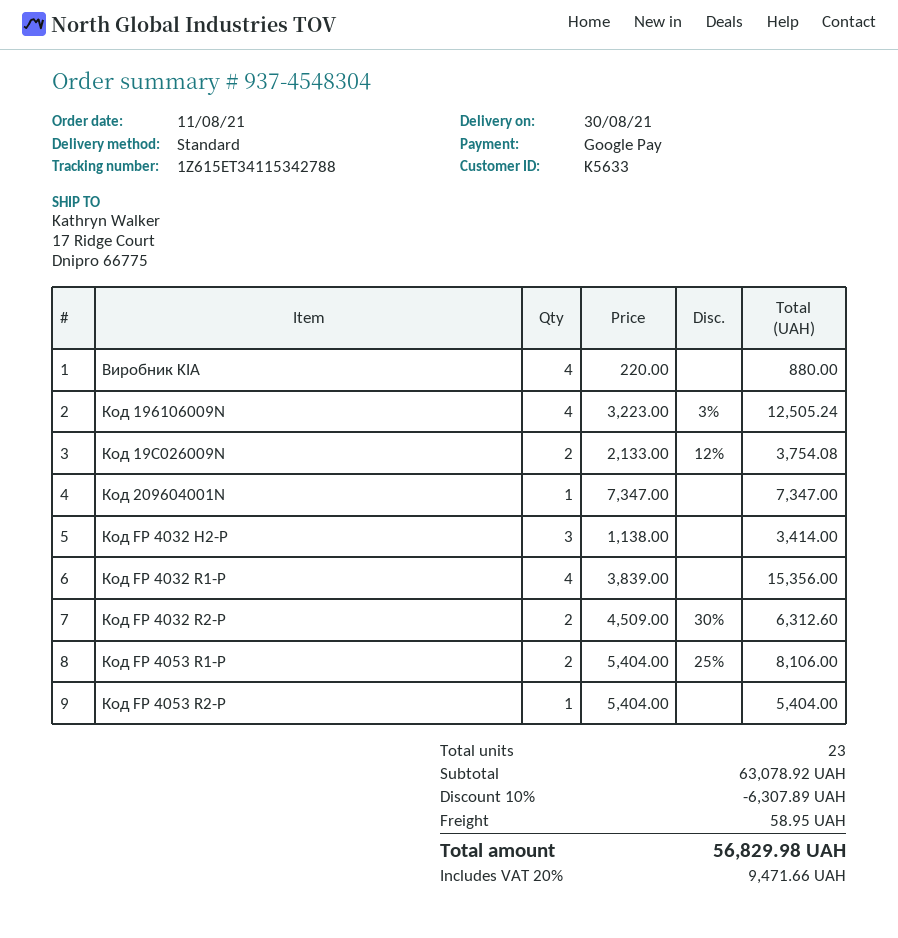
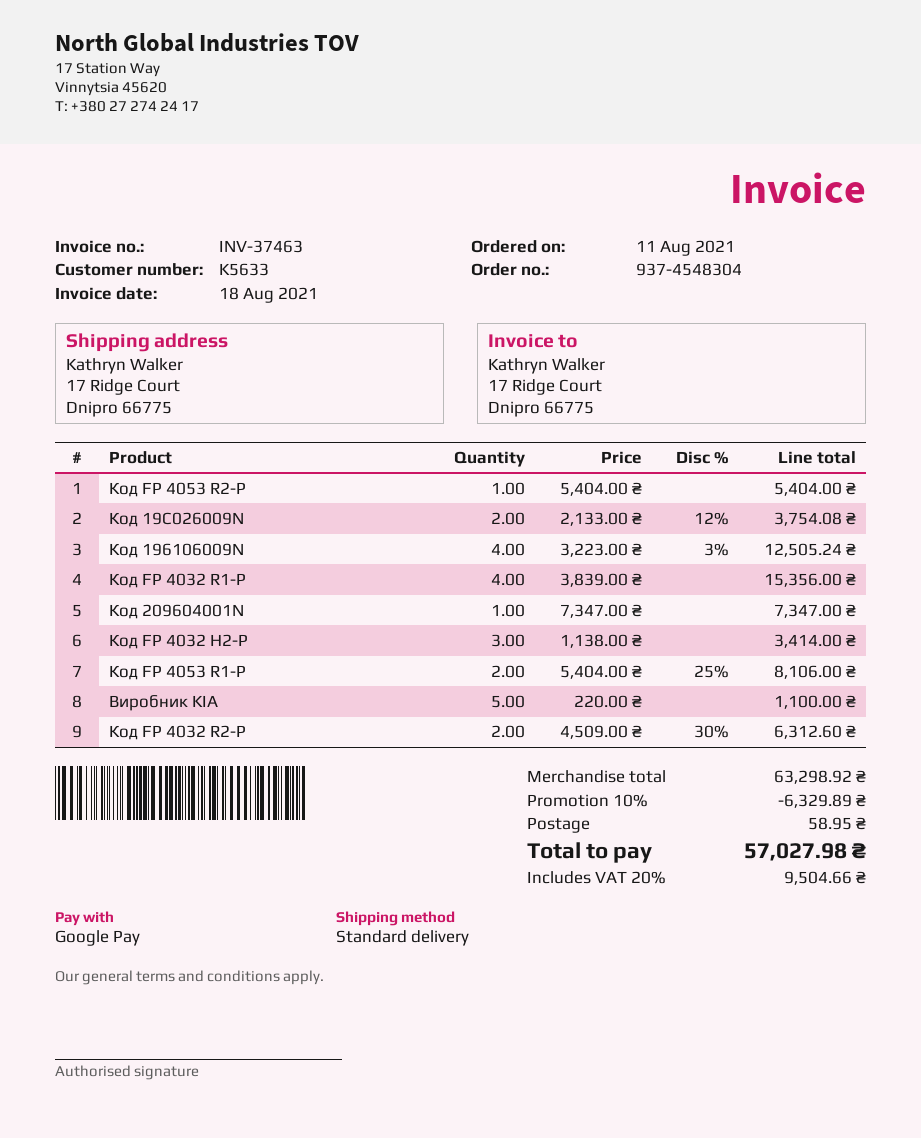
Виробник KIA: 4 x 220.00 = 880.00 -> 5 x 220.00 = 1100.00
subtotal: 63078.92 -> 63298.92
discount: 10% = 6307.89 -> 10% = 6329.89
tax: 20% = 9471.66 -> 20% = 9504.66
total: 56829.98 -> 57027.98

